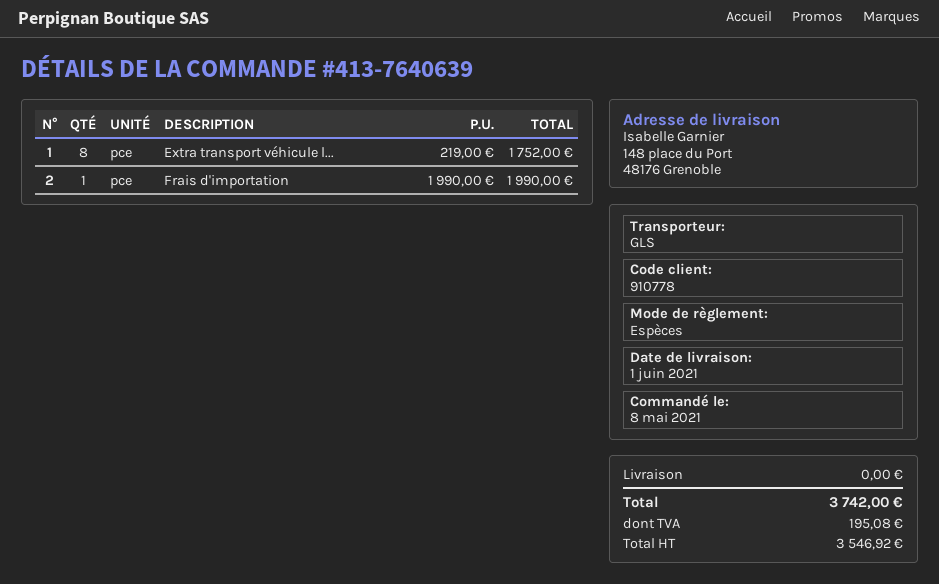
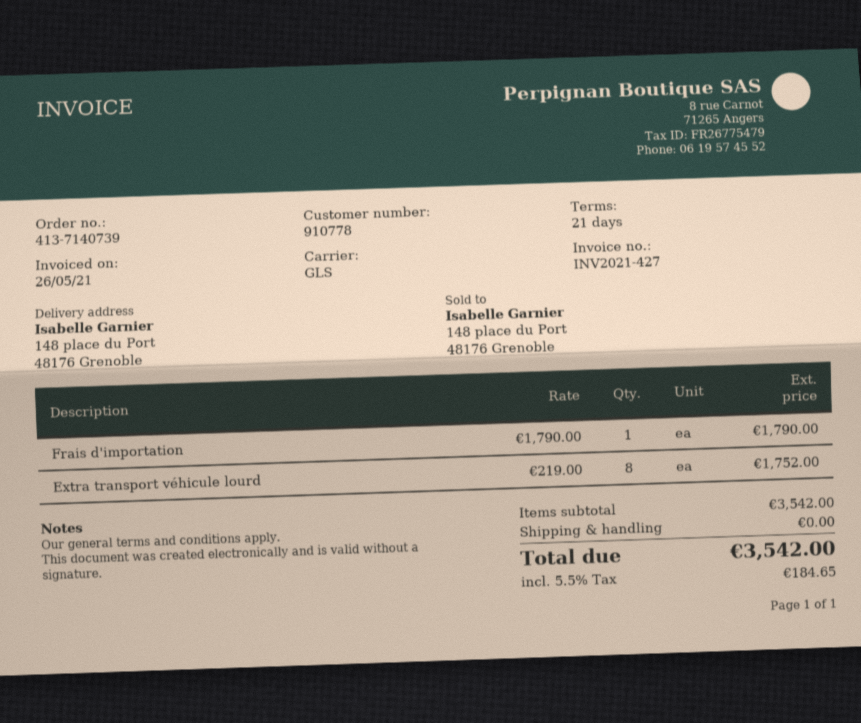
order number: 413-7640639 -> 413-7140739
Frais d'importation: 1 x 1990.00 = 1990.00 -> 1 x 1790.00 = 1790.00
tax: 195.08 -> 184.65
total: 3742.00 -> 3542.00

